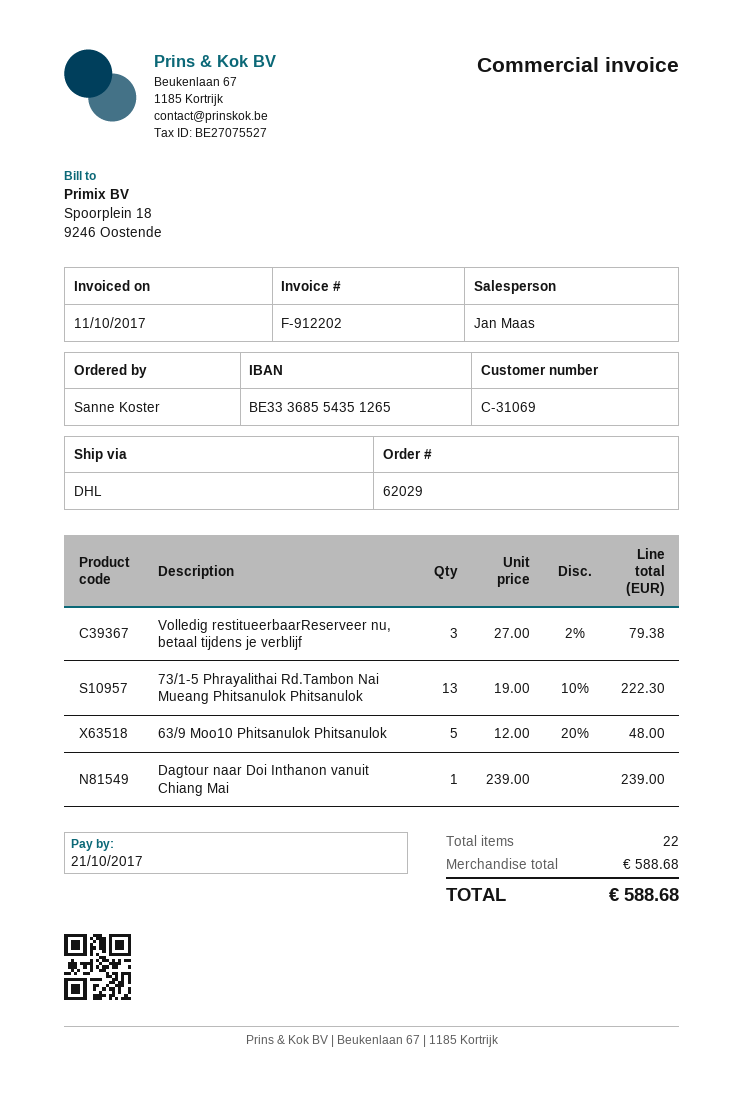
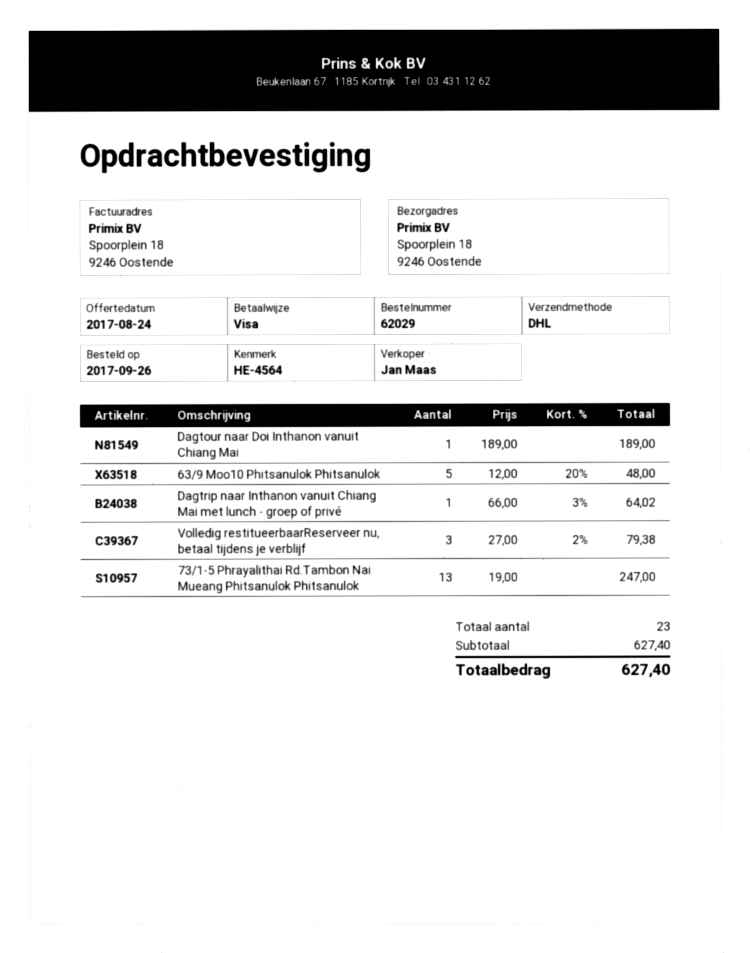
73/1-5 Phrayalithai Rd.Tambon Nai Mueang Phitsanulok Phitsanulok: 13 x 19.00 - 10% = 222.30 -> 13 x 19.00 = 247.00
Dagtour naar Doi Inthanon vanuit Chiang Mai: 1 x 239.00 = 239.00 -> 1 x 189.00 = 189.00
Dagtrip naar Inthanon vanuit Chiang Mai met lunch - groep of privé: none -> 1 x 66.00 - 3% = 64.02
total quantity: 22 -> 23
subtotal: 588.68 -> 627.40
total: 588.68 -> 627.40

